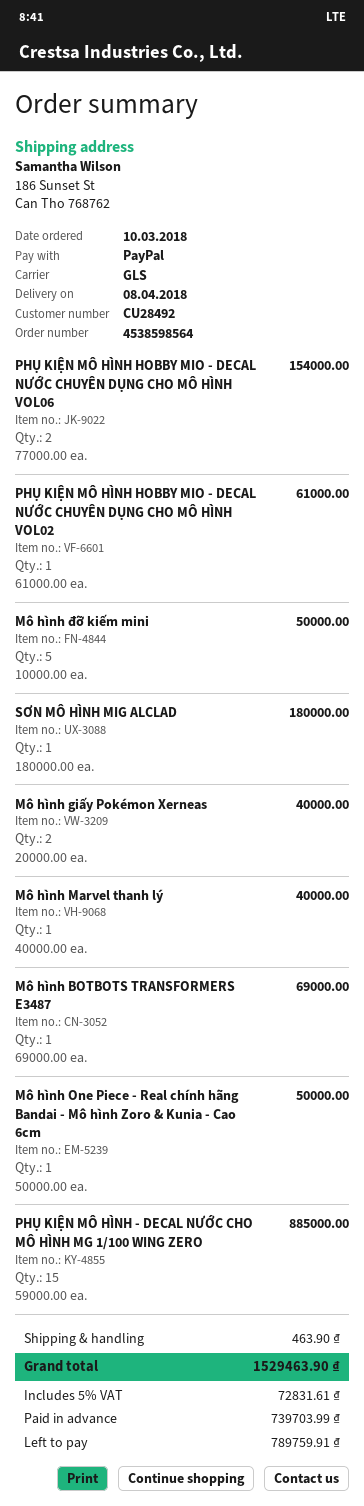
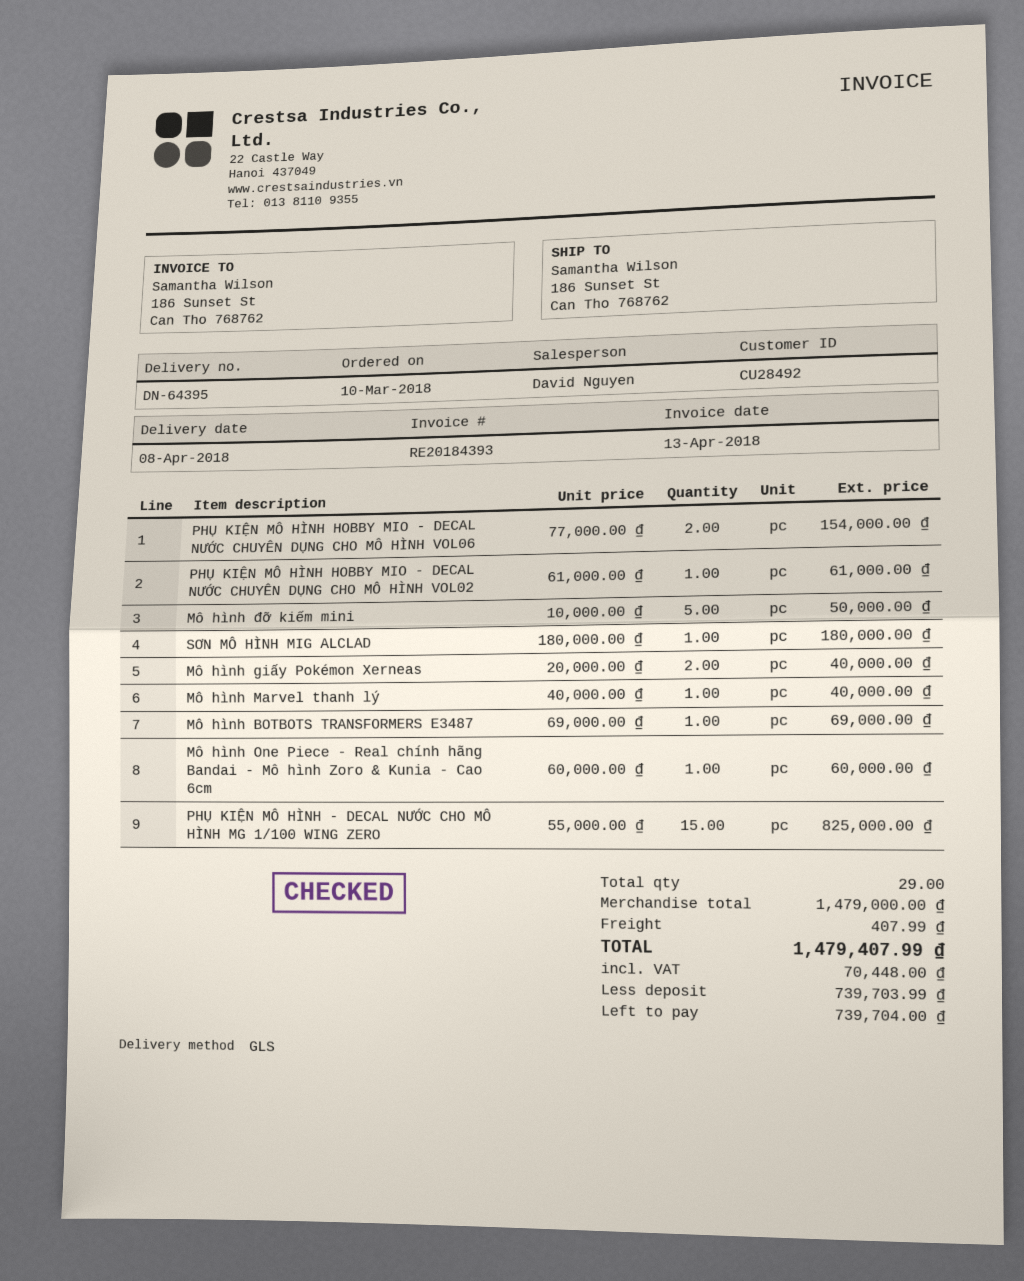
Mô hình One Piece - Real chính hãng Bandai - Mô hình Zoro & Kunia - Cao 6cm: 1 x 50000.00 = 50000.00 -> 1 x 60000.00 = 60000.00
PHỤ KIỆN MÔ HÌNH - DECAL NƯỚC CHO MÔ HÌNH MG 1/100 WING ZERO: 15 x 59000.00 = 885000.00 -> 15 x 55000.00 = 825000.00
shipping: 463.90 -> 407.99
tax: 72831.61 -> 70448.00
total: 1529463.90 -> 1479407.99
balance: 789759.91 -> 739704.00

